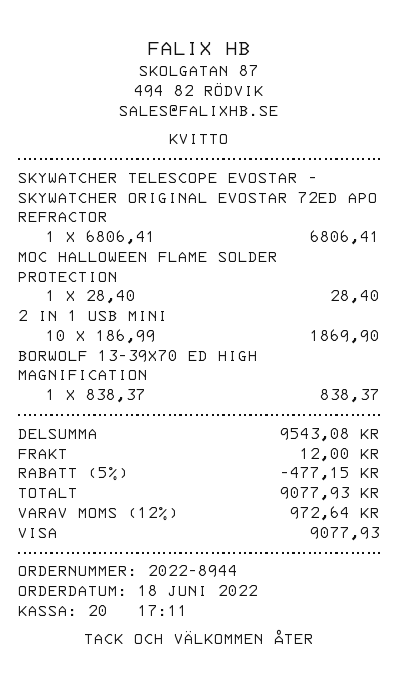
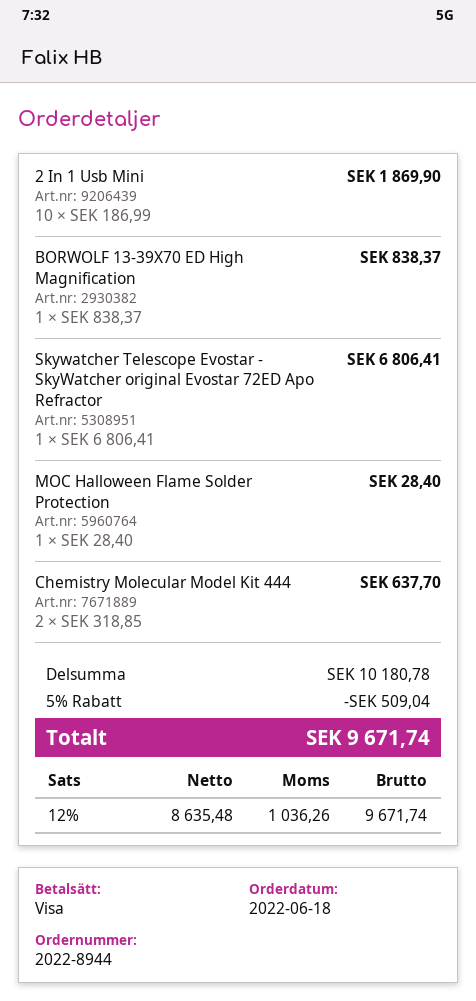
Chemistry Molecular Model Kit 444: none -> 2 x 318.85 = 637.70
subtotal: 9543.08 -> 10180.78
discount: 5% = 477.15 -> 5% = 509.04
shipping: 12.00 -> none
tax: 12% = 972.64 -> 12% = 1036.26
total: 9077.93 -> 9671.74

